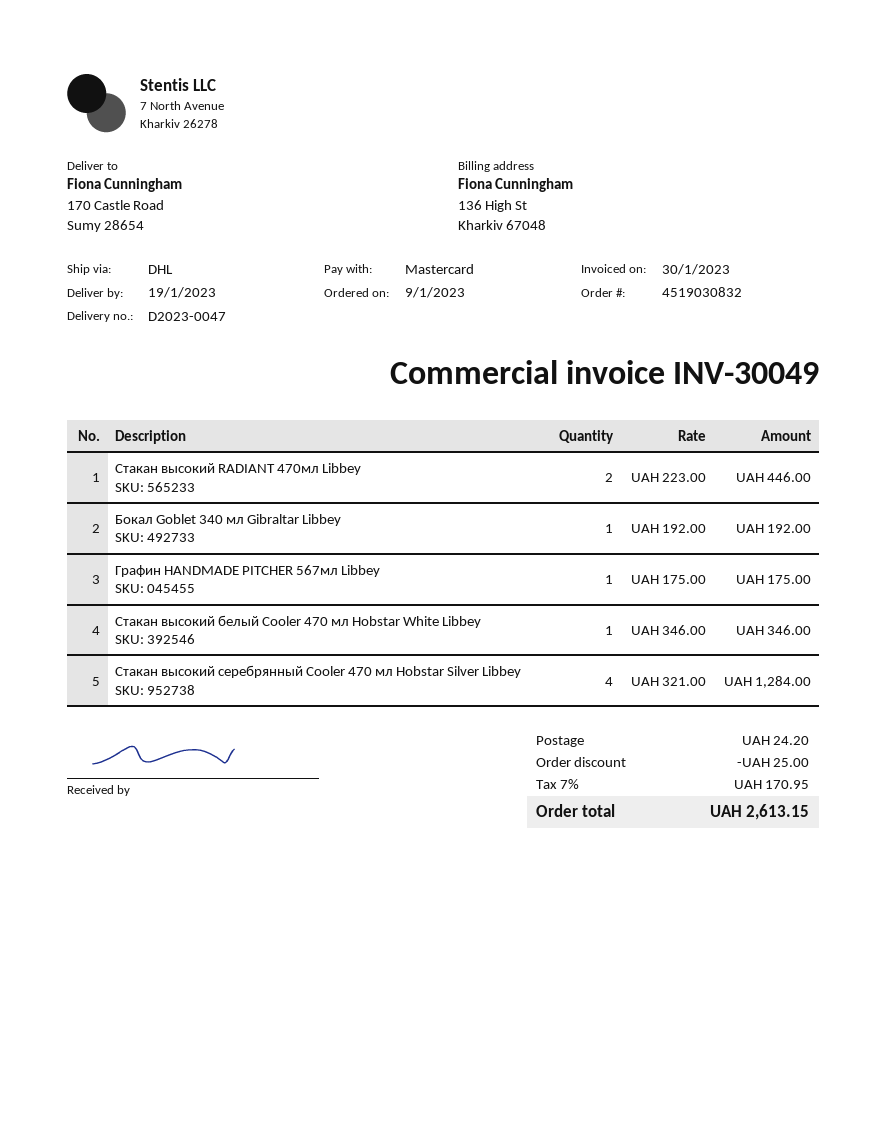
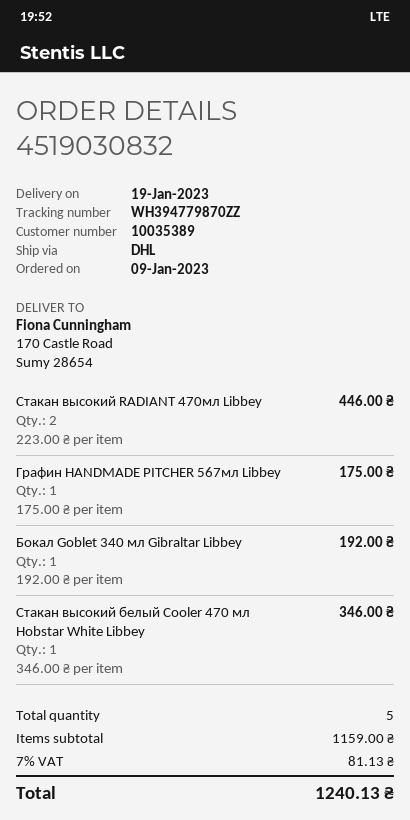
Стакан высокий серебрянный Cooler 470 мл Hobstar Silver Libbey: 4 x 321.00 = 1284.00 -> none
discount: 25.00 -> none
shipping: 24.20 -> none
tax: 7% = 170.95 -> 7% = 81.13
total: 2613.15 -> 1240.13

